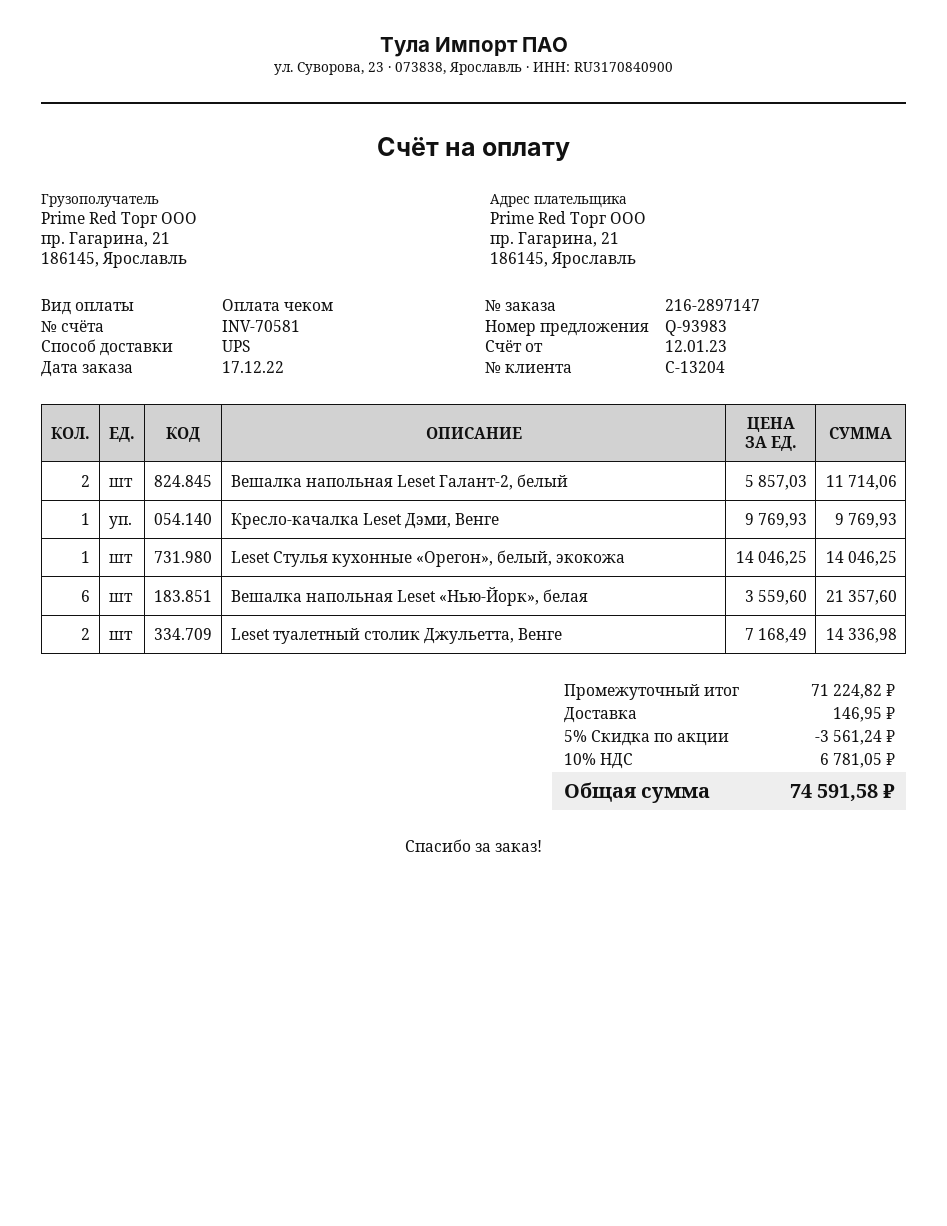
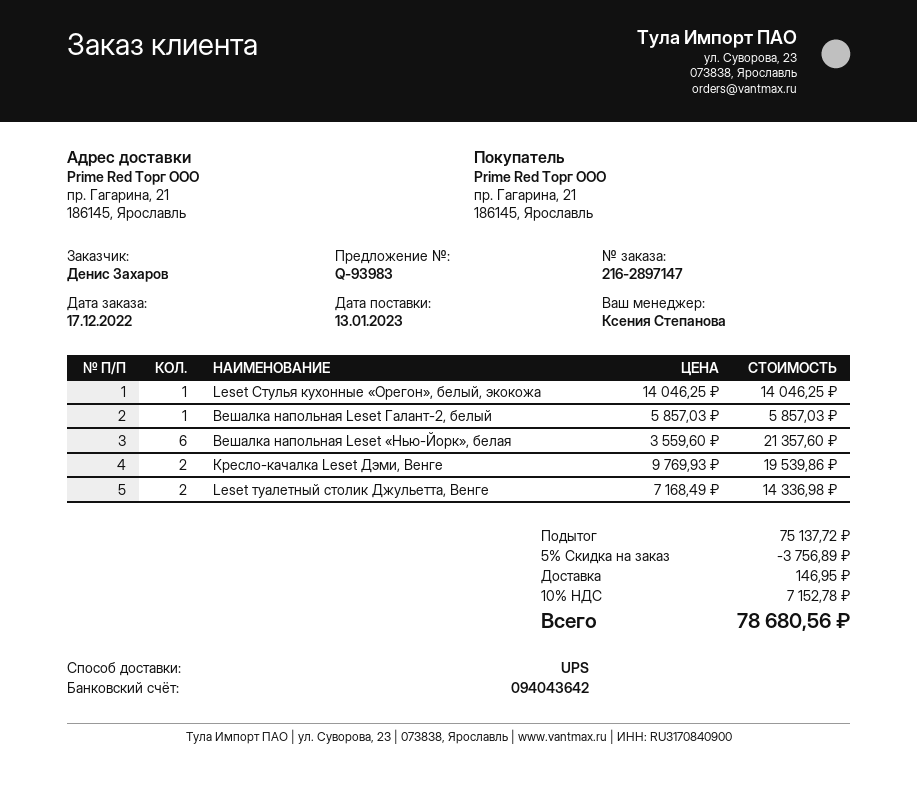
Вешалка напольная Leset Галант-2, белый: 2 x 5857.03 = 11714.06 -> 1 x 5857.03 = 5857.03
Кресло-качалка Leset Дэми, Венге: 1 x 9769.93 = 9769.93 -> 2 x 9769.93 = 19539.86
subtotal: 71224.82 -> 75137.72
discount: 5% = 3561.24 -> 5% = 3756.89
tax: 10% = 6781.05 -> 10% = 7152.78
total: 74591.58 -> 78680.56

